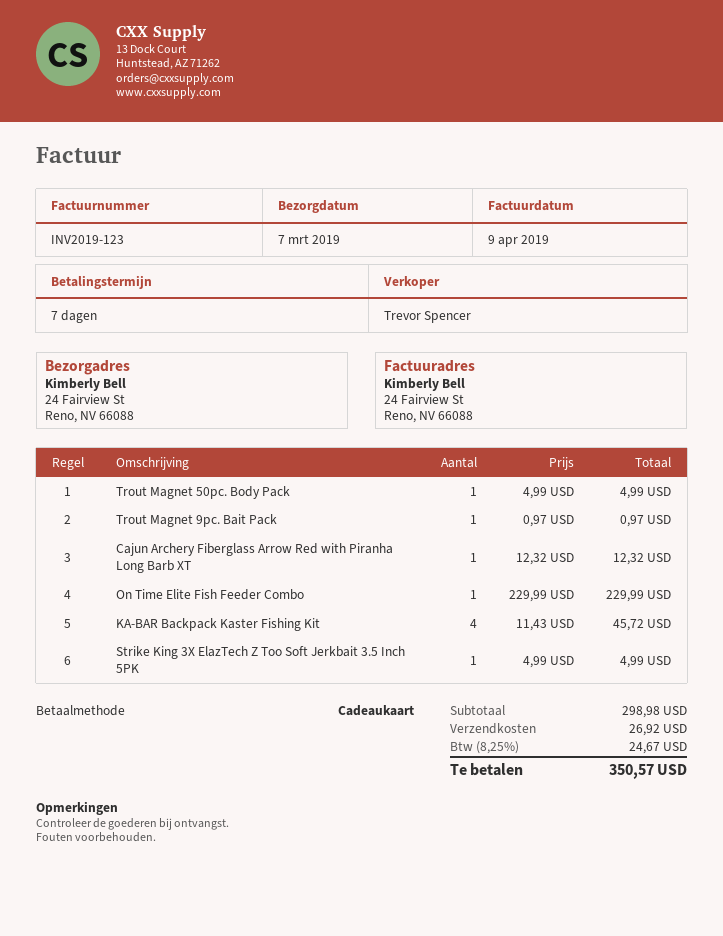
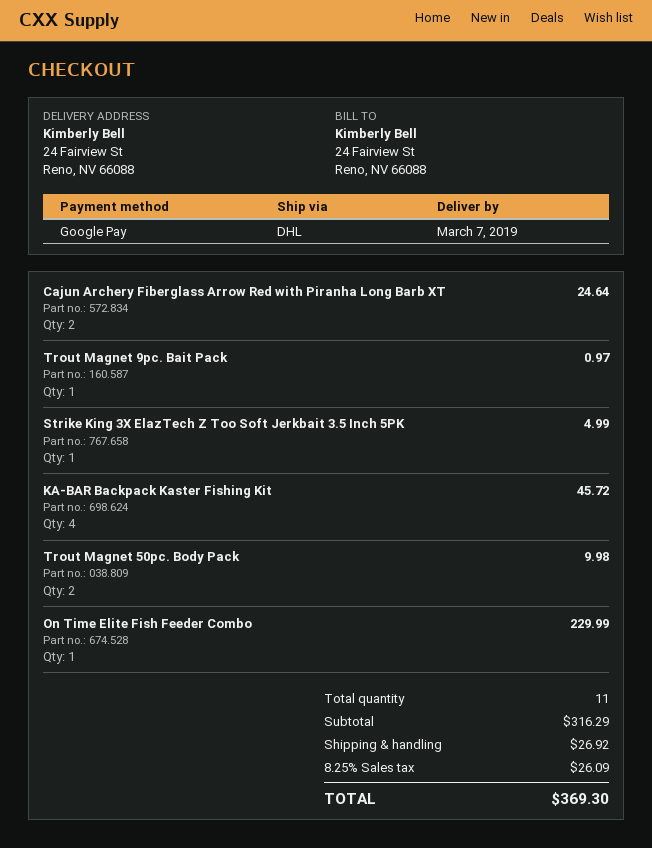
payment method: gift card -> Google Pay
Trout Magnet 50pc. Body Pack: 1 for 4.99 -> 2 for 9.98
Cajun Archery Fiberglass Arrow Red with Piranha Long Barb XT: 1 for 12.32 -> 2 for 24.64
subtotal: 298.98 -> 316.29
tax: 8.25% = 24.67 -> 8.25% = 26.09
total: 350.57 -> 369.30

